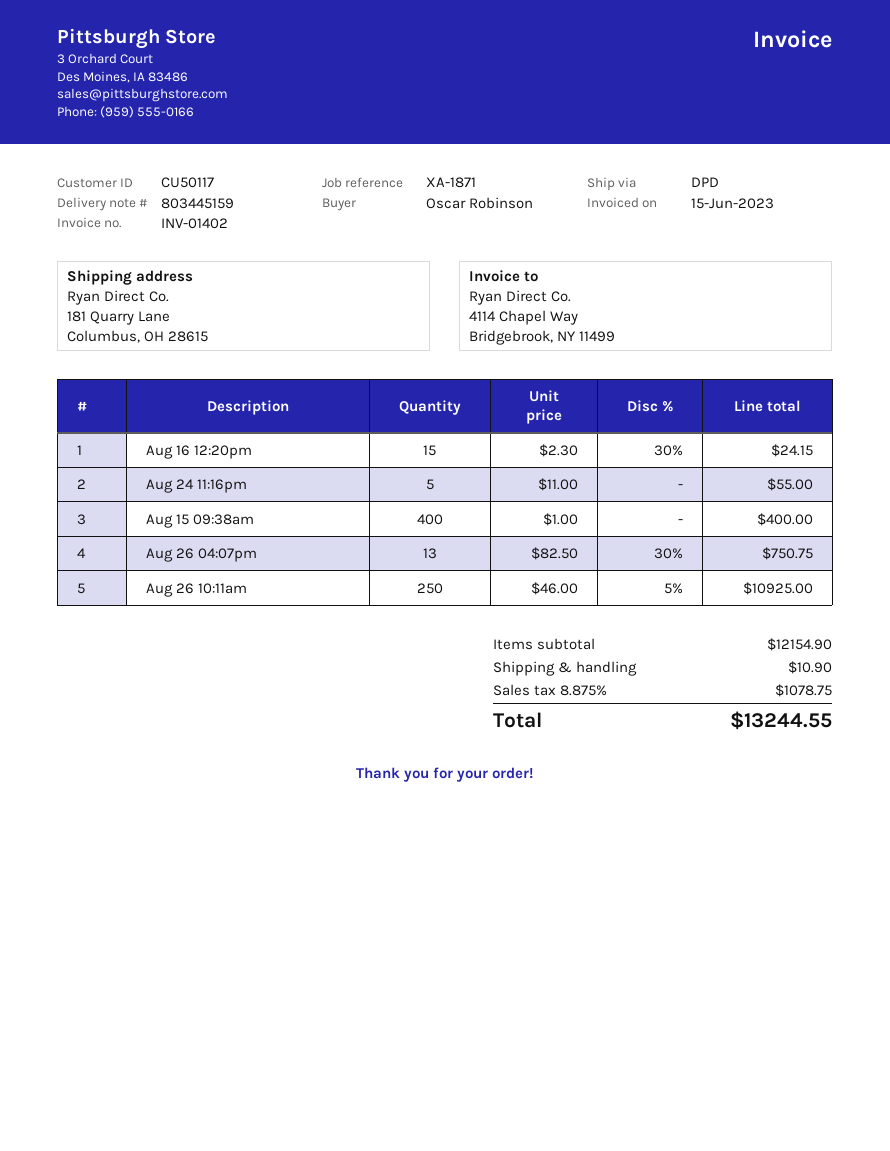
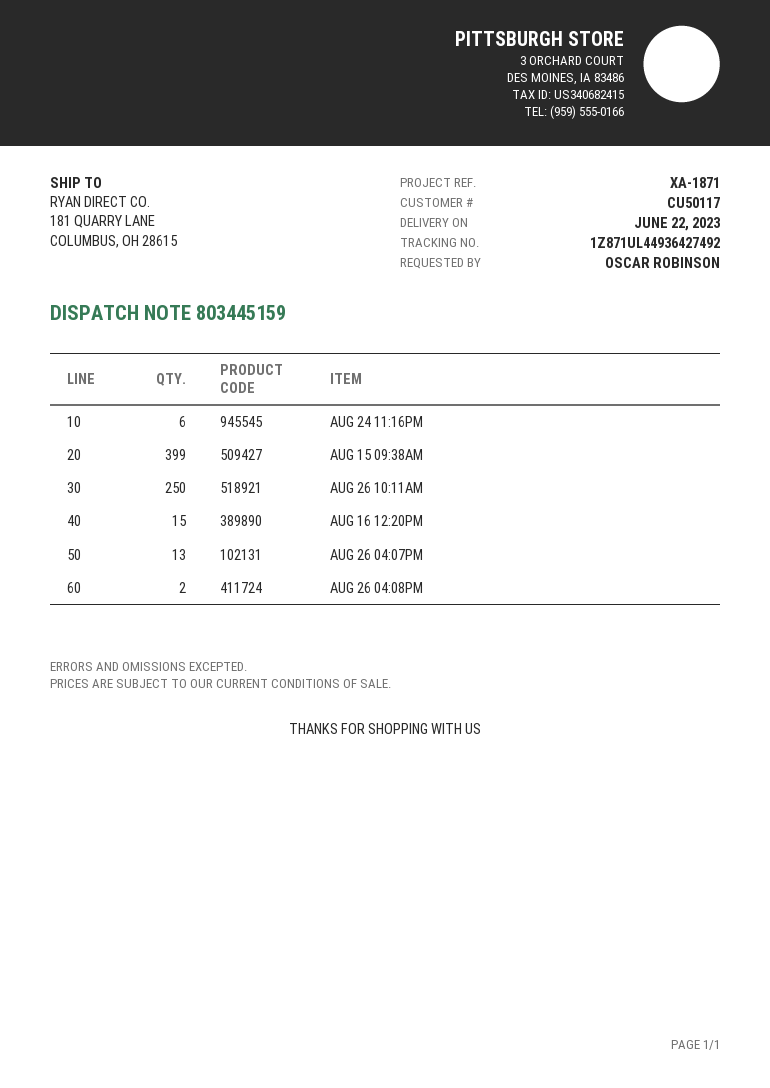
Aug 24 11:16pm: 5 -> 6
Aug 15 09:38am: 400 -> 399
AUG 26 04:08PM: none -> 2

